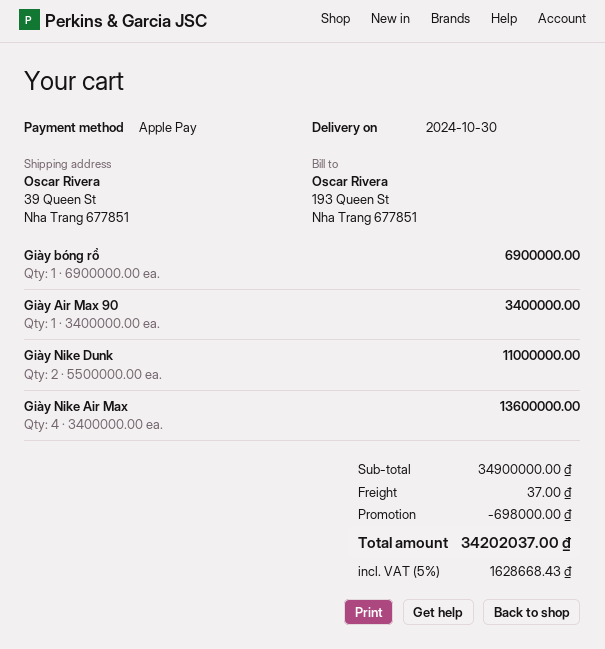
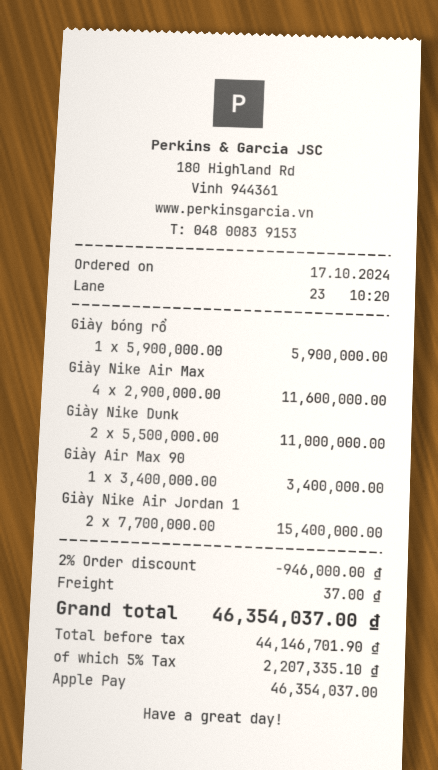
Giày bóng rổ: 1 x 6900000.00 = 6900000.00 -> 1 x 5900000.00 = 5900000.00
Giày Nike Air Max: 4 x 3400000.00 = 13600000.00 -> 4 x 2900000.00 = 11600000.00
Giày Nike Air Jordan 1: none -> 2 x 7700000.00 = 15400000.00
discount: 698000.00 -> 946000.00
tax: 5% = 1628668.43 -> 5% = 2207335.10
total: 34202037.00 -> 46354037.00

